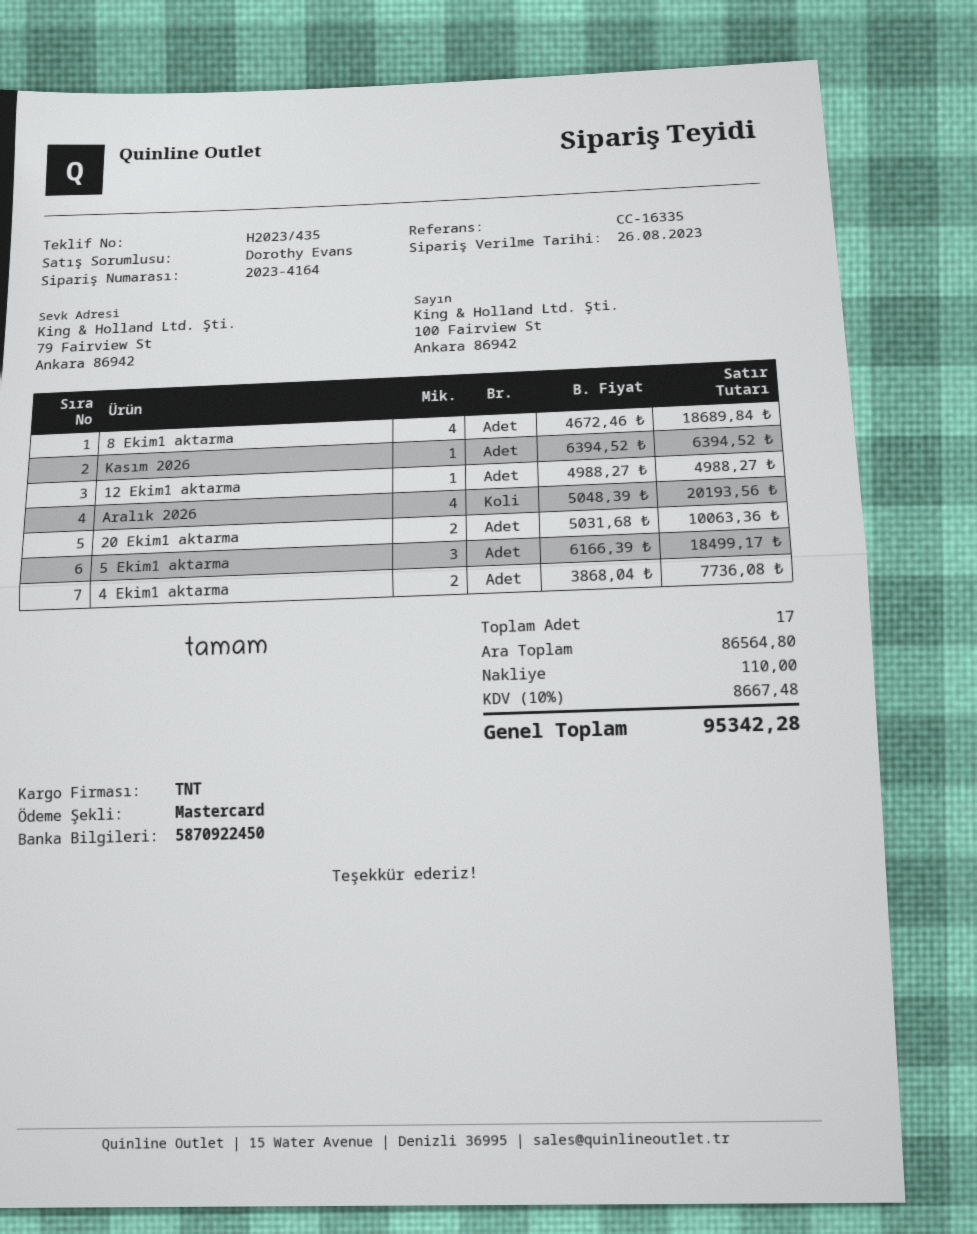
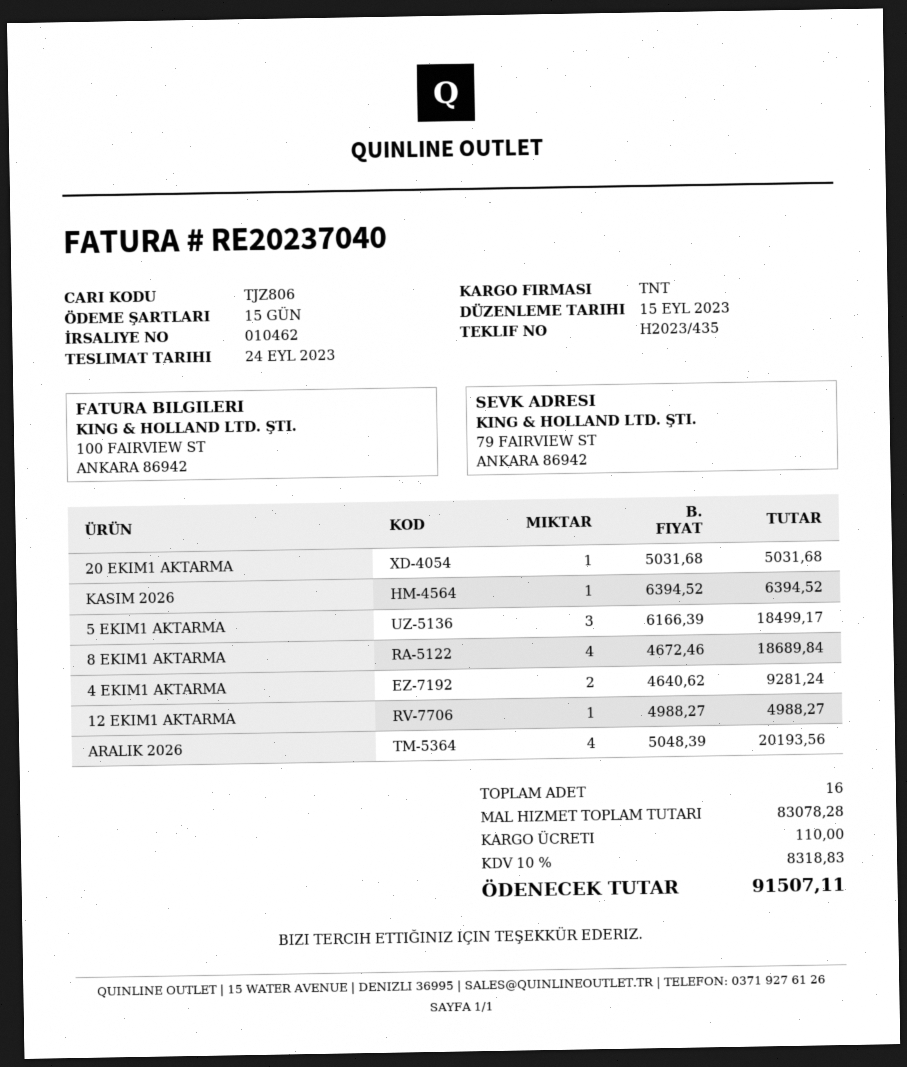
20 Ekim1 aktarma: 2 x 5031.68 = 10063.36 -> 1 x 5031.68 = 5031.68
4 Ekim1 aktarma: 2 x 3868.04 = 7736.08 -> 2 x 4640.62 = 9281.24
total quantity: 17 -> 16
subtotal: 86564.80 -> 83078.28
tax: 10% = 8667.48 -> 10% = 8318.83
total: 95342.28 -> 91507.11

